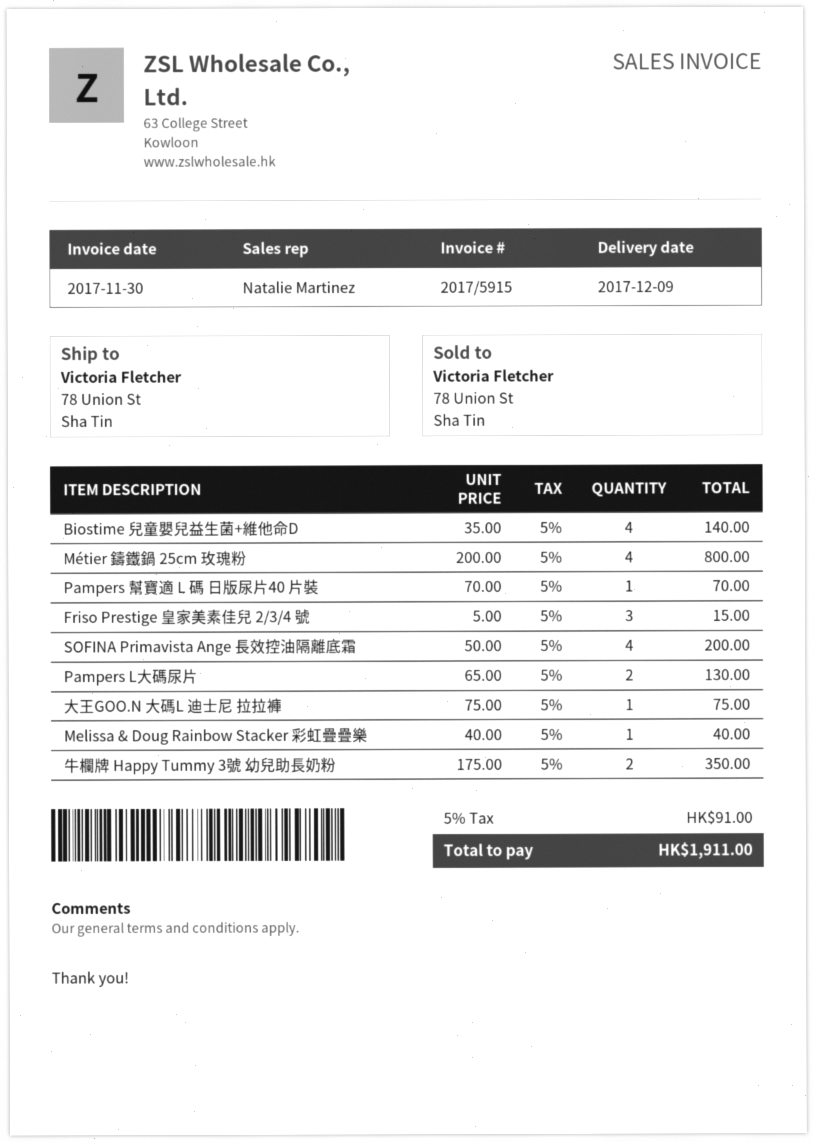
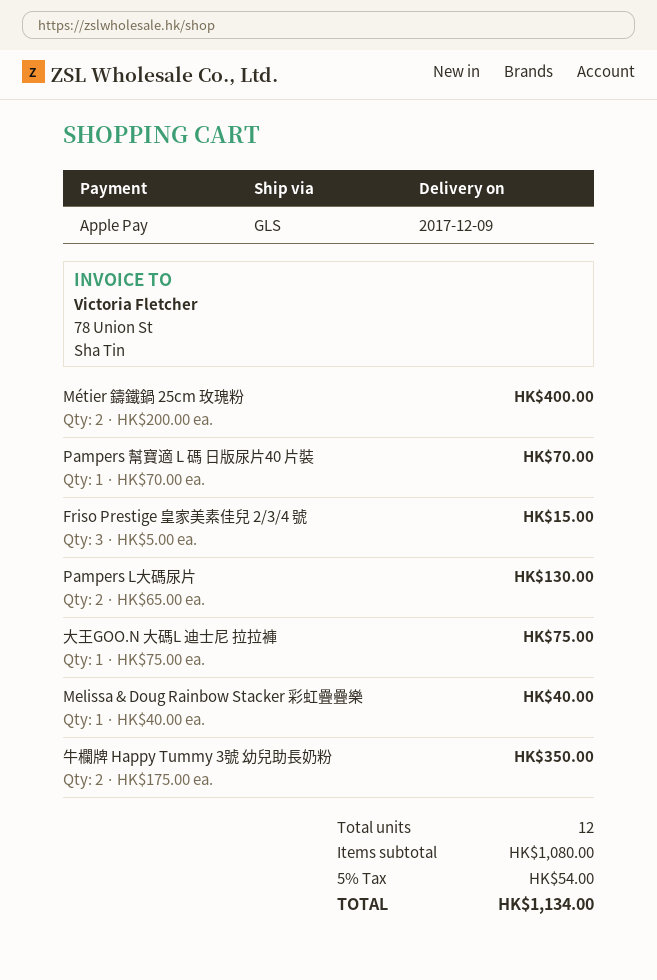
Biostime 兒童嬰兒益生菌+維他命D: 4 x 35.00 = 140.00 -> none
Métier 鑄鐵鍋 25cm 玫瑰粉: 4 x 200.00 = 800.00 -> 2 x 200.00 = 400.00
SOFINA Primavista Ange 長效控油隔離底霜: 4 x 50.00 = 200.00 -> none
tax: 5% = 91.00 -> 5% = 54.00
total: 1911.00 -> 1134.00

